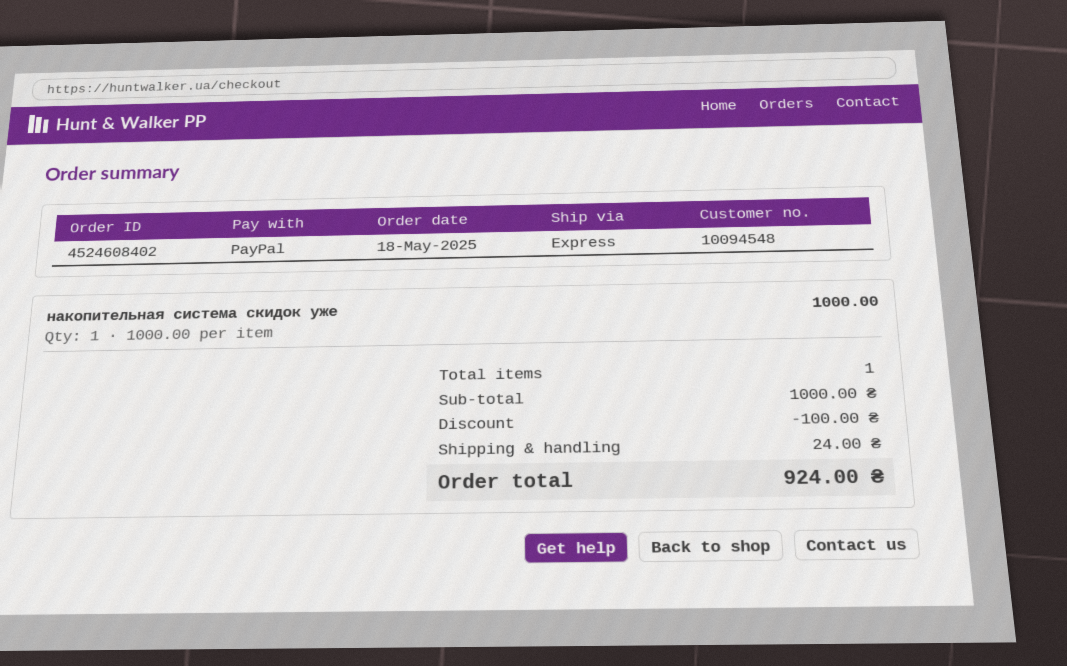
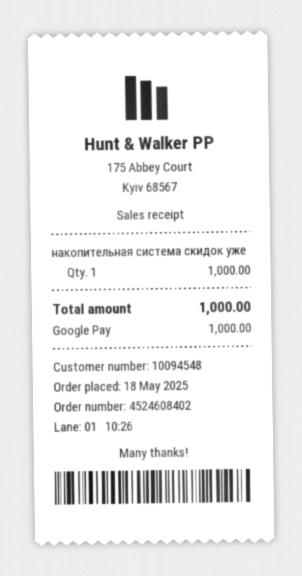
payment method: PayPal -> Google Pay
discount: 100.00 -> none
shipping: 24.00 -> none
total: 924.00 -> 1000.00

